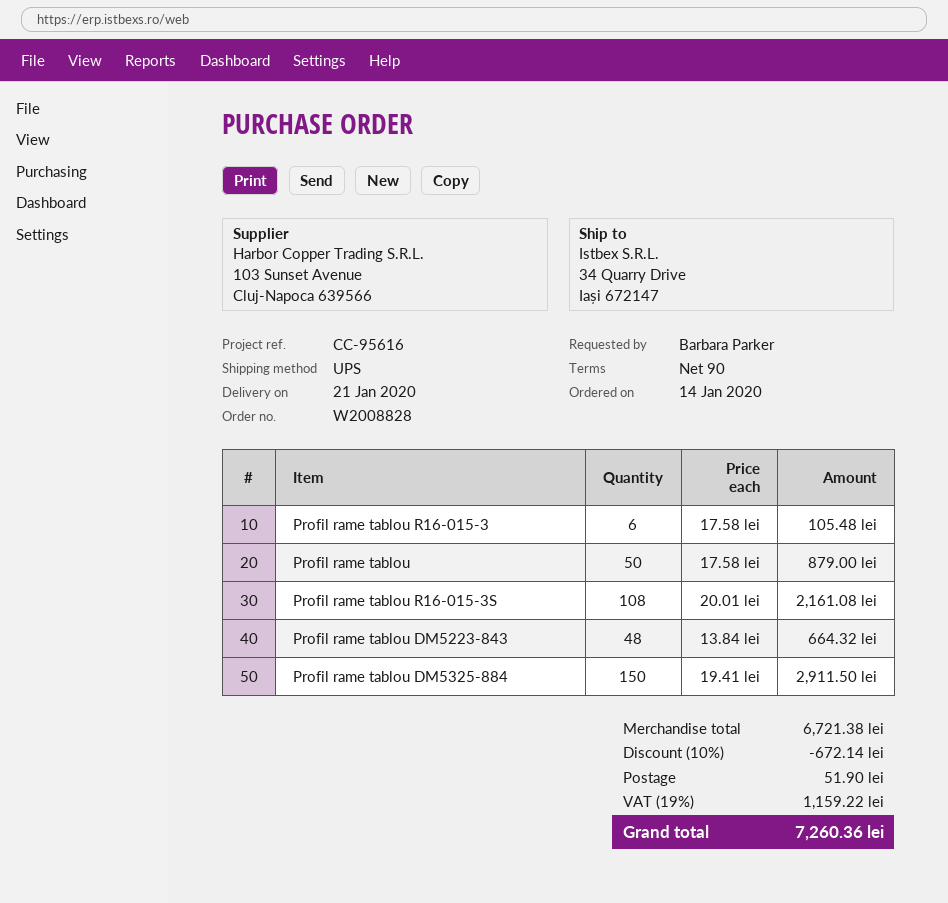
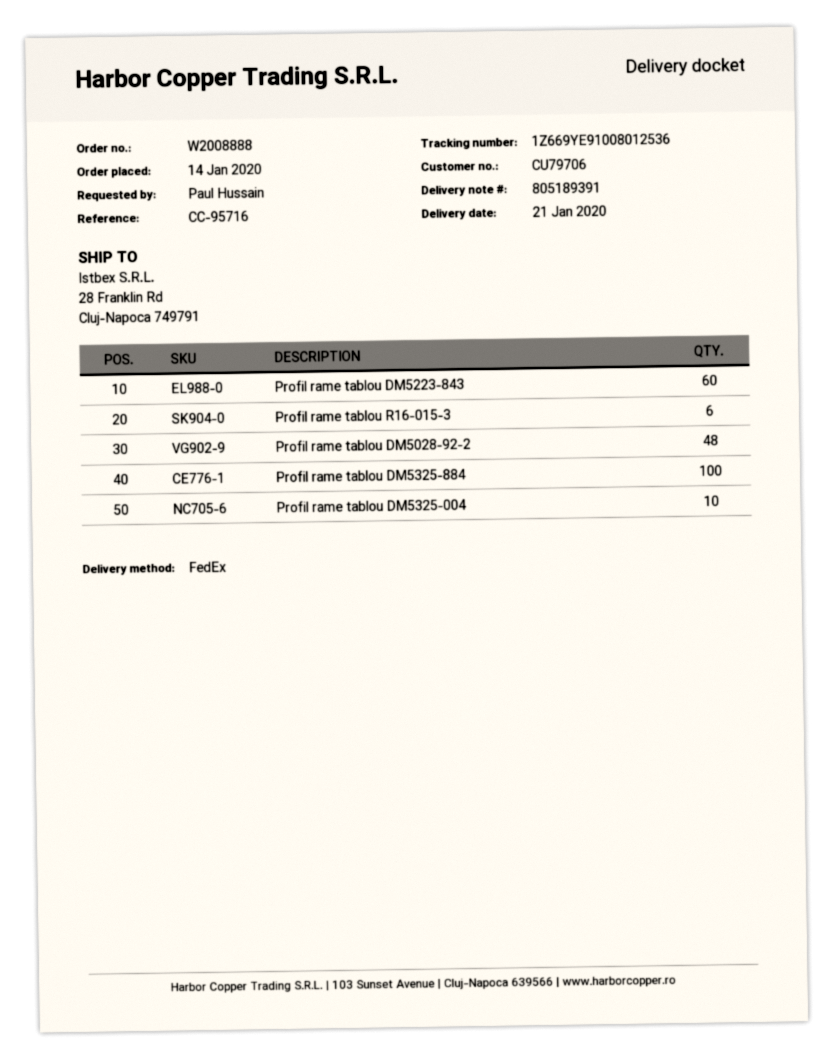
order number: W2008828 -> W2008888
reference: CC-95616 -> CC-95716
ordered by: Barbara Parker -> Paul Hussain
shipping method: UPS -> FedEx
ship to: 34 Quarry Drive, Iași 672147 -> 28 Franklin Rd, Cluj-Napoca 749791
Profil rame tablou: 50 -> none
Profil rame tablou R16-015-3S: 108 -> none
Profil rame tablou DM5223-843: 48 -> 60
Profil rame tablou DM5325-884: 150 -> 100
Profil rame tablou DM5028-92-2: none -> 48
Profil rame tablou DM5325-004: none -> 10

